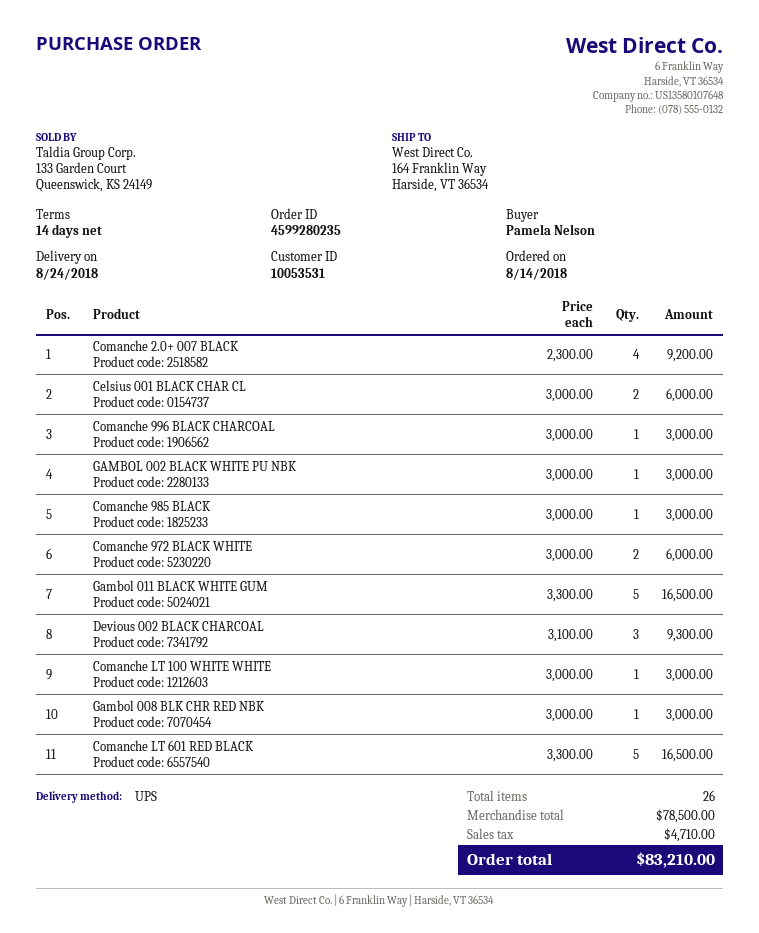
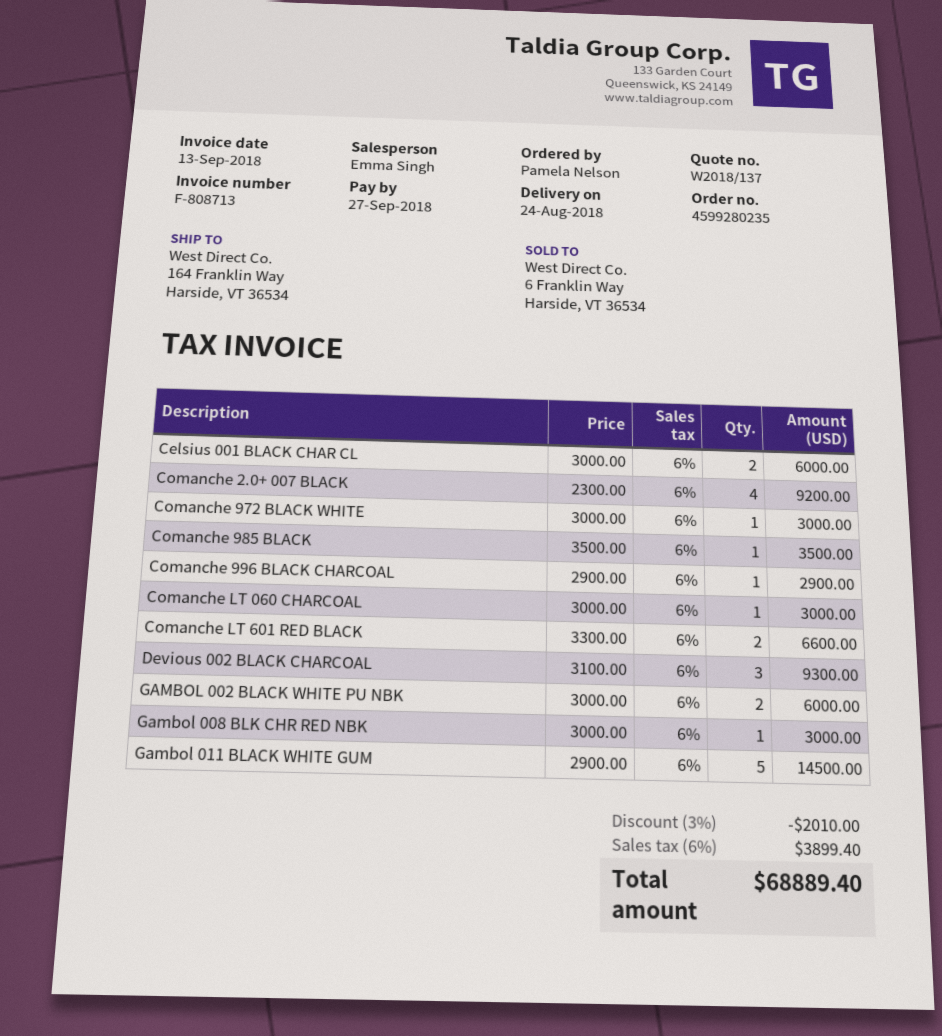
Comanche 996 BLACK CHARCOAL: 1 x 3000.00 = 3000.00 -> 1 x 2900.00 = 2900.00
GAMBOL 002 BLACK WHITE PU NBK: 1 x 3000.00 = 3000.00 -> 2 x 3000.00 = 6000.00
Comanche 985 BLACK: 1 x 3000.00 = 3000.00 -> 1 x 3500.00 = 3500.00
Comanche 972 BLACK WHITE: 2 x 3000.00 = 6000.00 -> 1 x 3000.00 = 3000.00
Gambol 011 BLACK WHITE GUM: 5 x 3300.00 = 16500.00 -> 5 x 2900.00 = 14500.00
Comanche LT 100 WHITE WHITE: 1 x 3000.00 = 3000.00 -> none
Comanche LT 601 RED BLACK: 5 x 3300.00 = 16500.00 -> 2 x 3300.00 = 6600.00
Comanche LT 060 CHARCOAL: none -> 1 x 3000.00 = 3000.00
discount: none -> 3% = 2010.00
tax: 4710.00 -> 3899.40
total: 83210.00 -> 68889.40

